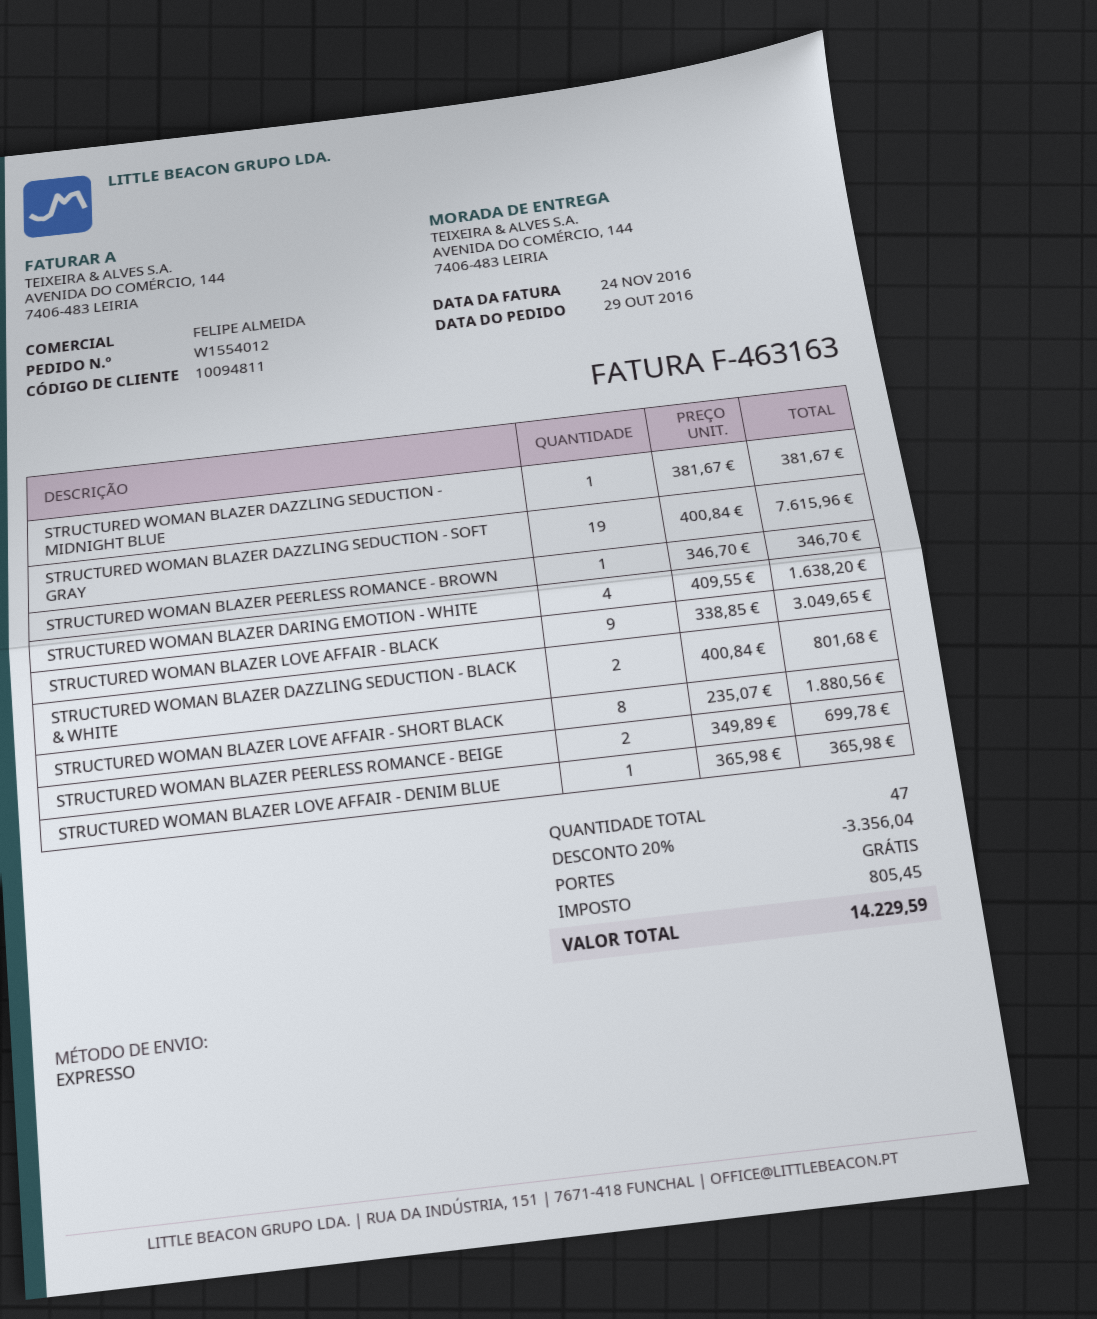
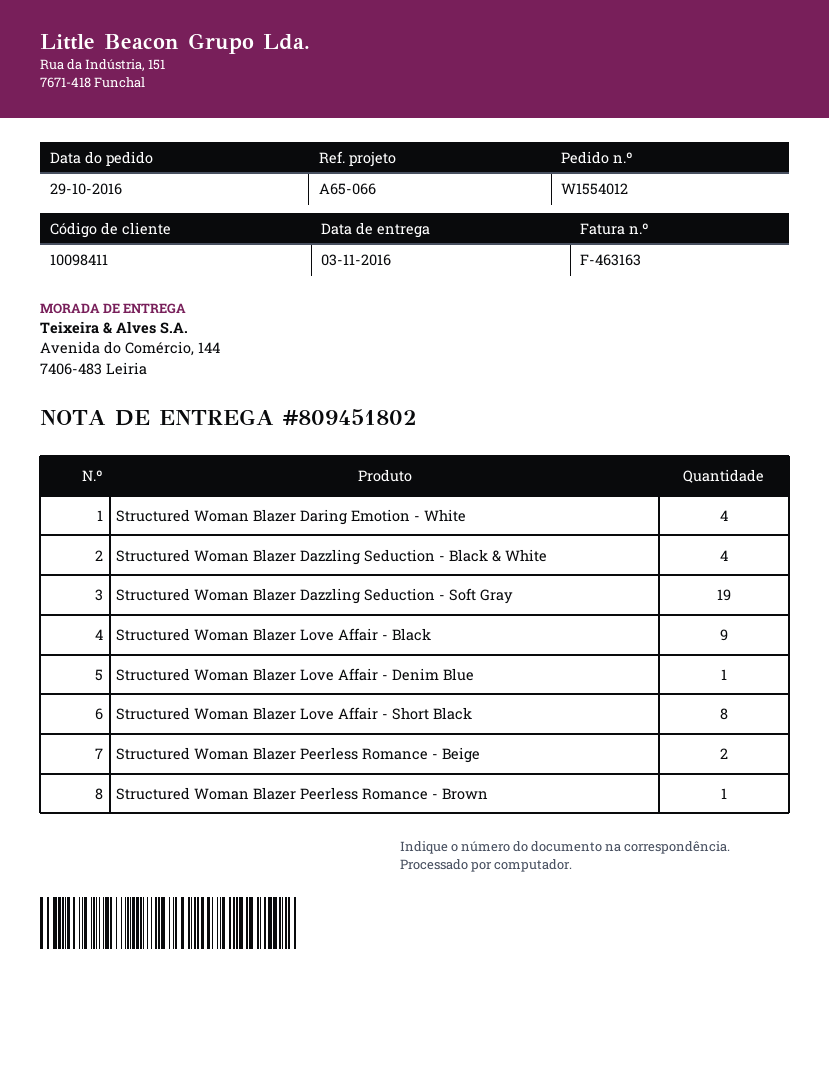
customer number: 10094811 -> 10098411
STRUCTURED WOMAN BLAZER DAZZLING SEDUCTION - MIDNIGHT BLUE: 1 -> none
STRUCTURED WOMAN BLAZER DAZZLING SEDUCTION - BLACK & WHITE: 2 -> 4

